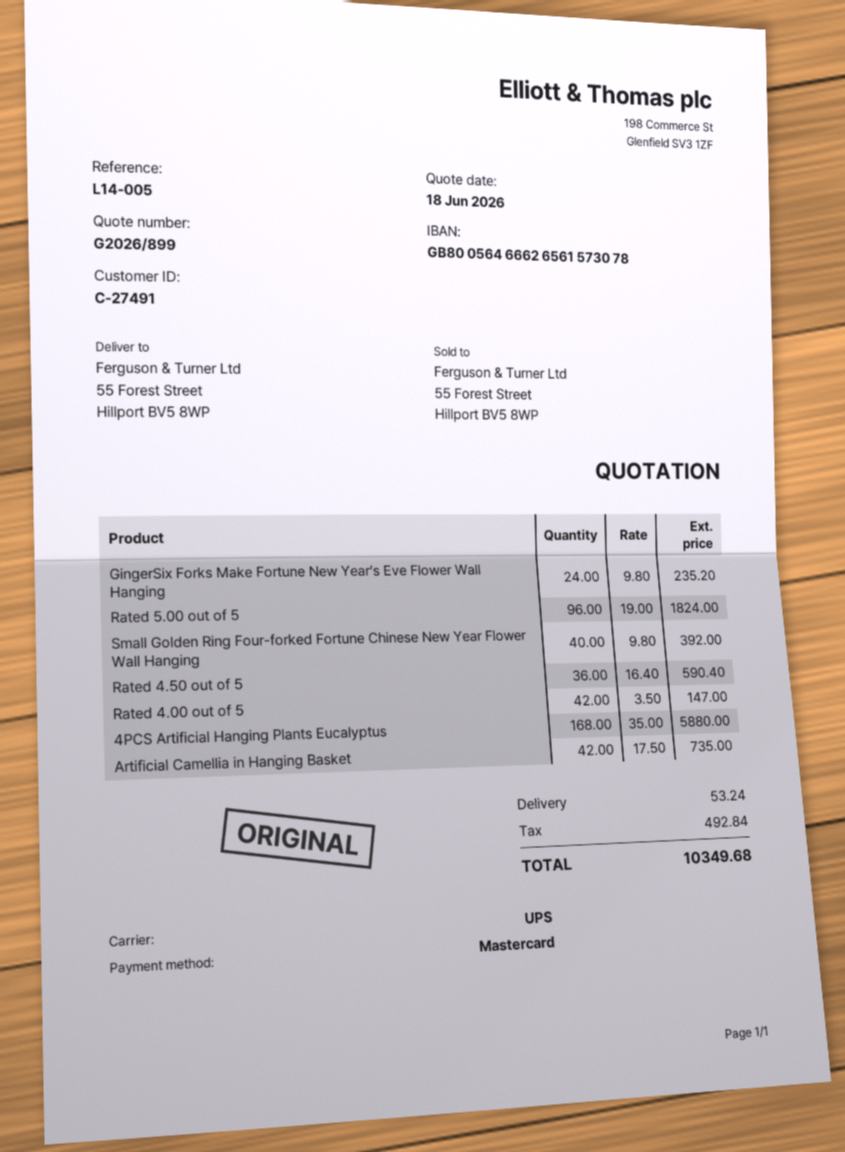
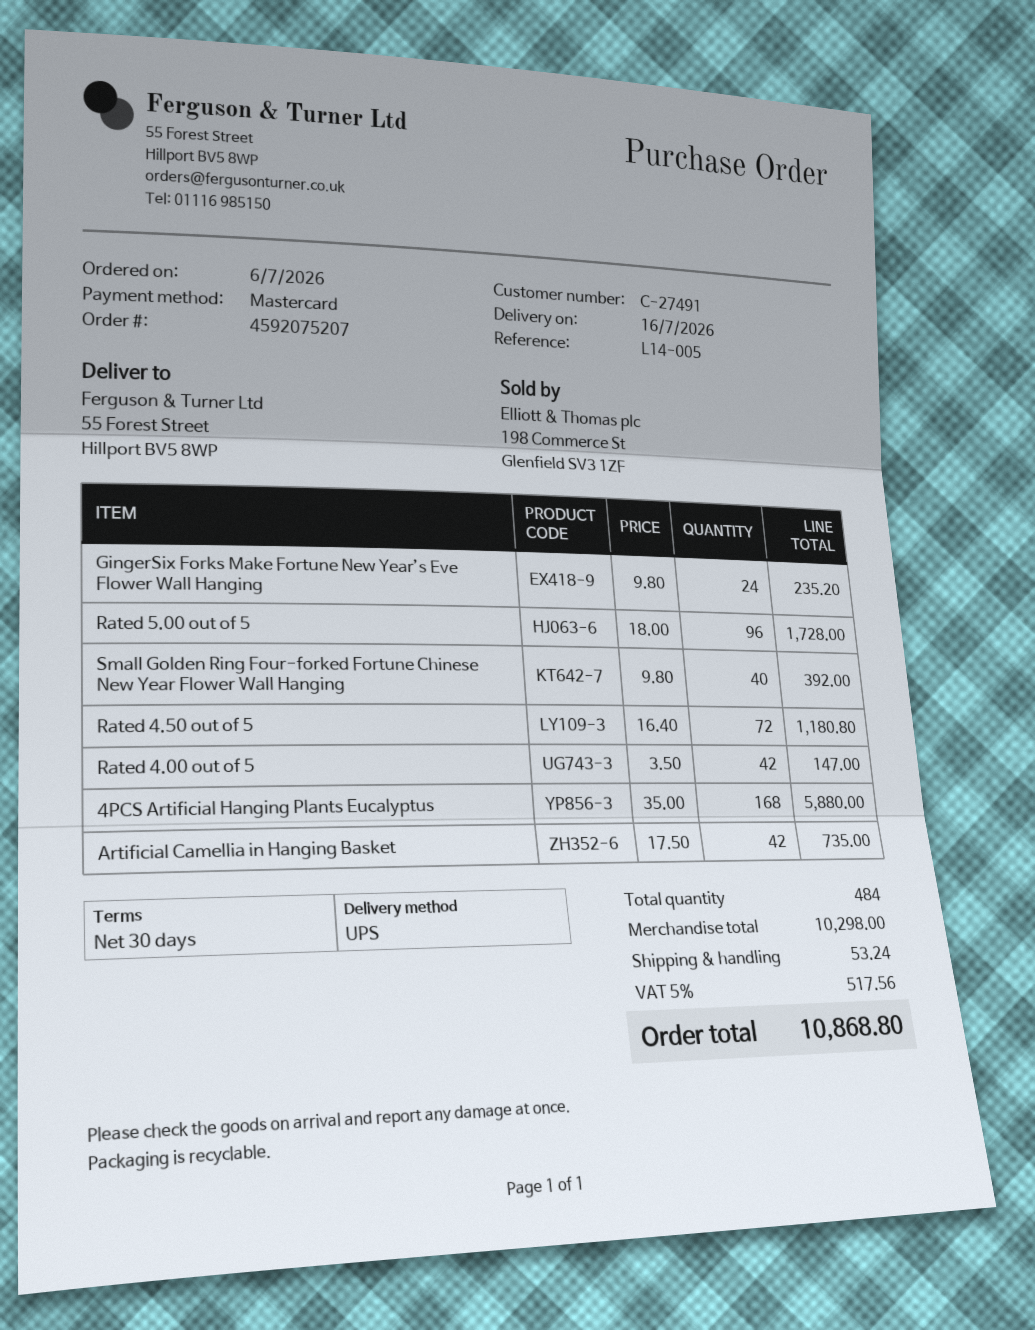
Rated 5.00 out of 5: 96 x 19.00 = 1824.00 -> 96 x 18.00 = 1728.00
Rated 4.50 out of 5: 36 x 16.40 = 590.40 -> 72 x 16.40 = 1180.80
tax: 492.84 -> 517.56
total: 10349.68 -> 10868.80

